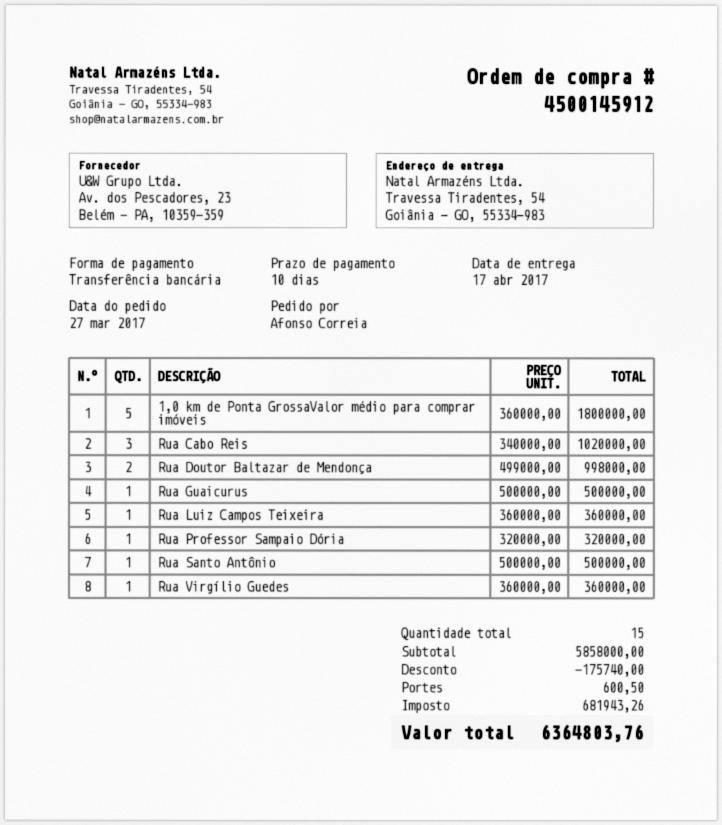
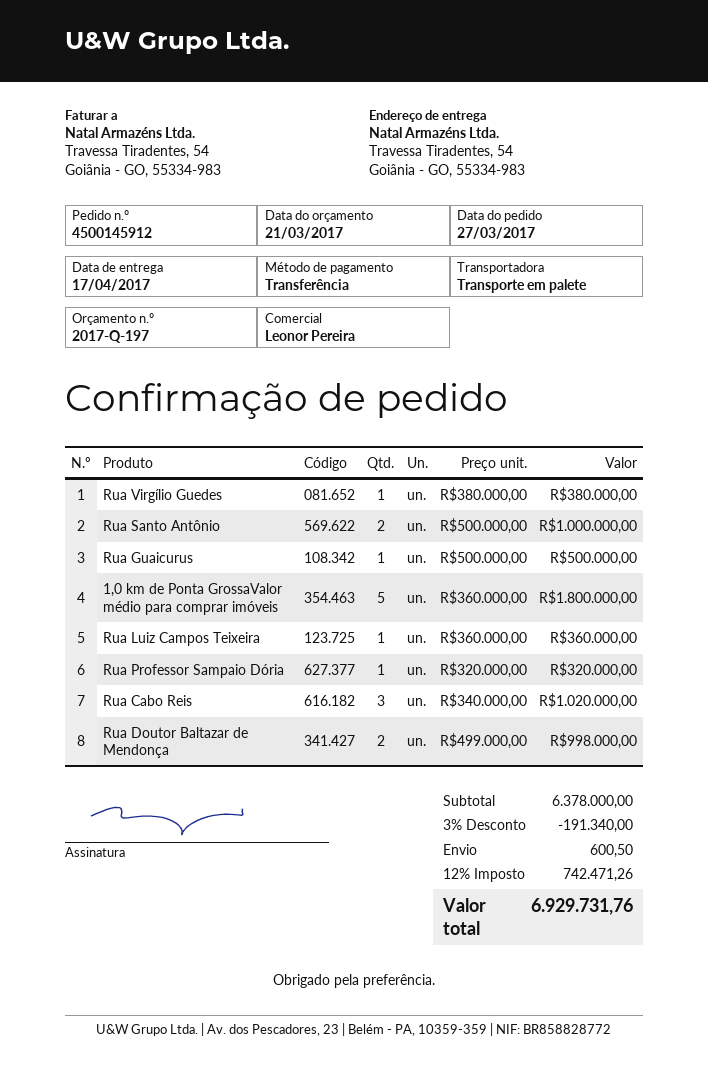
Rua Santo Antônio: 1 x 500000.00 = 500000.00 -> 2 x 500000.00 = 1000000.00
Rua Virgílio Guedes: 1 x 360000.00 = 360000.00 -> 1 x 380000.00 = 380000.00
subtotal: 5858000.00 -> 6378000.00
discount: 175740.00 -> 191340.00
tax: 681943.26 -> 742471.26
total: 6364803.76 -> 6929731.76

